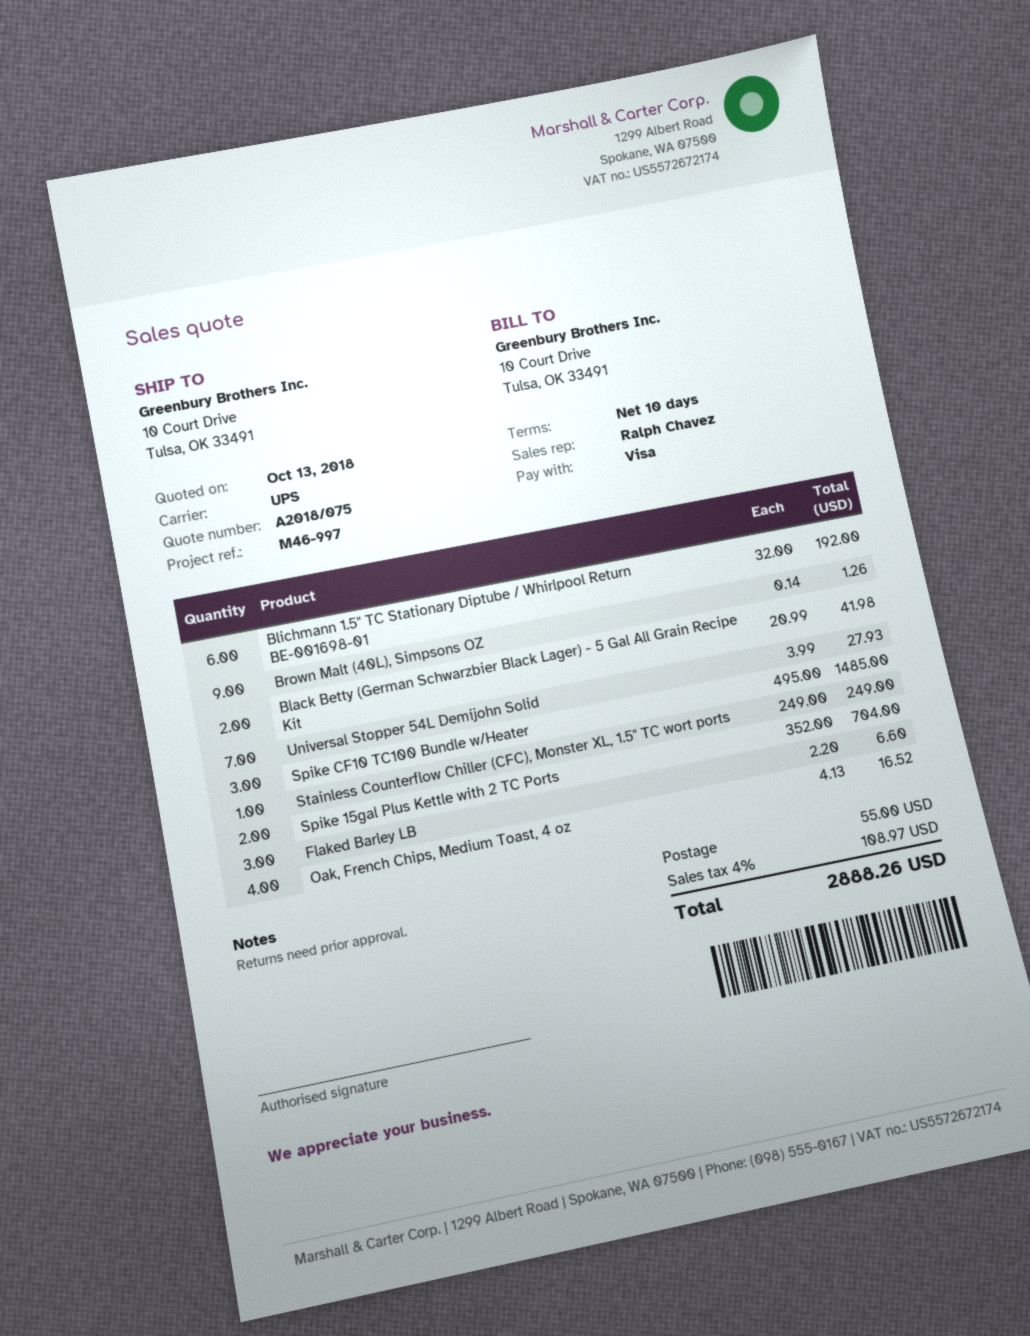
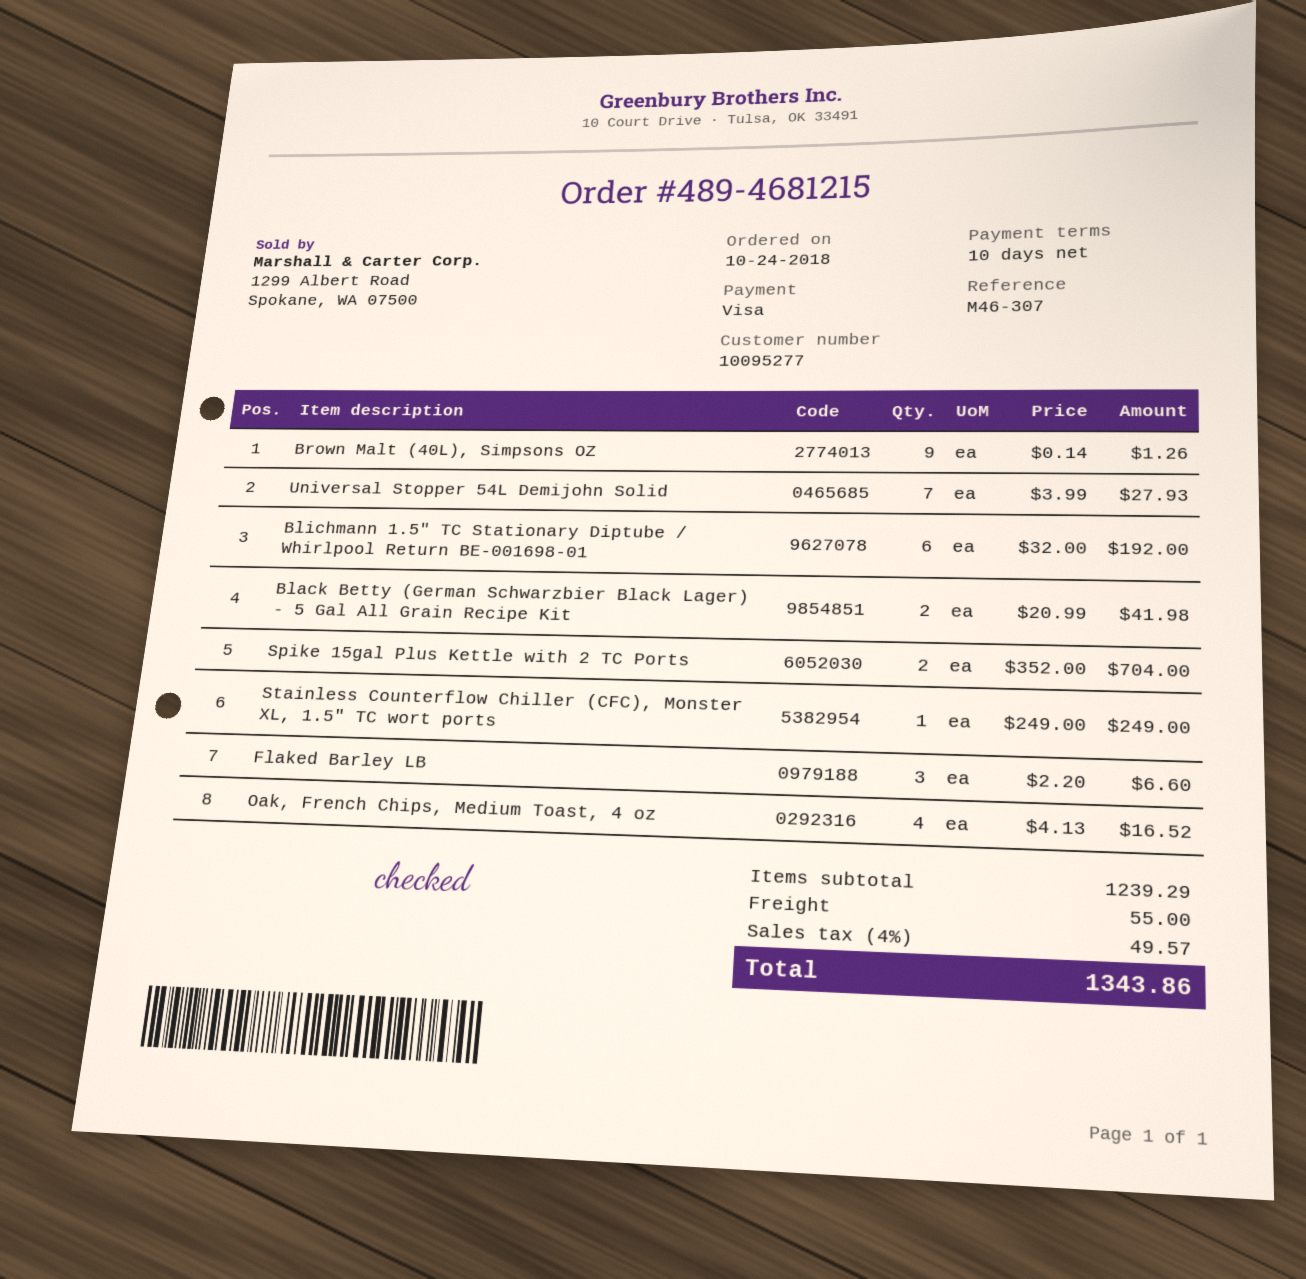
reference: M46-997 -> M46-307
Spike CF10 TC100 Bundle w/Heater: 3 x 495.00 = 1485.00 -> none
tax: 4% = 108.97 -> 4% = 49.57
total: 2888.26 -> 1343.86

